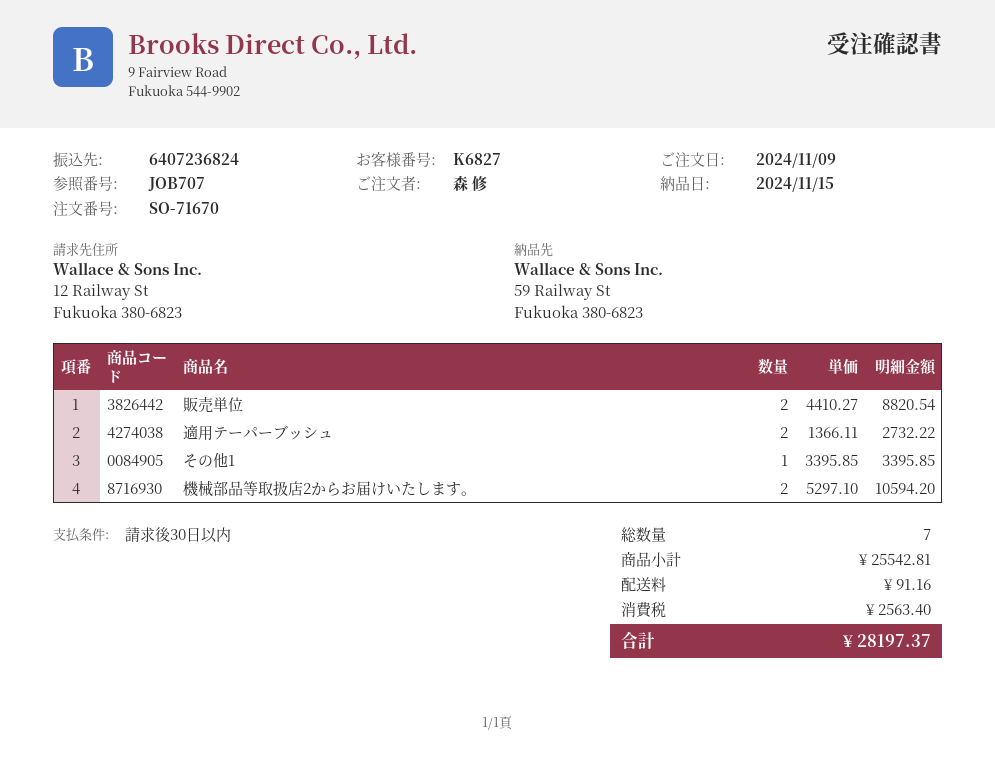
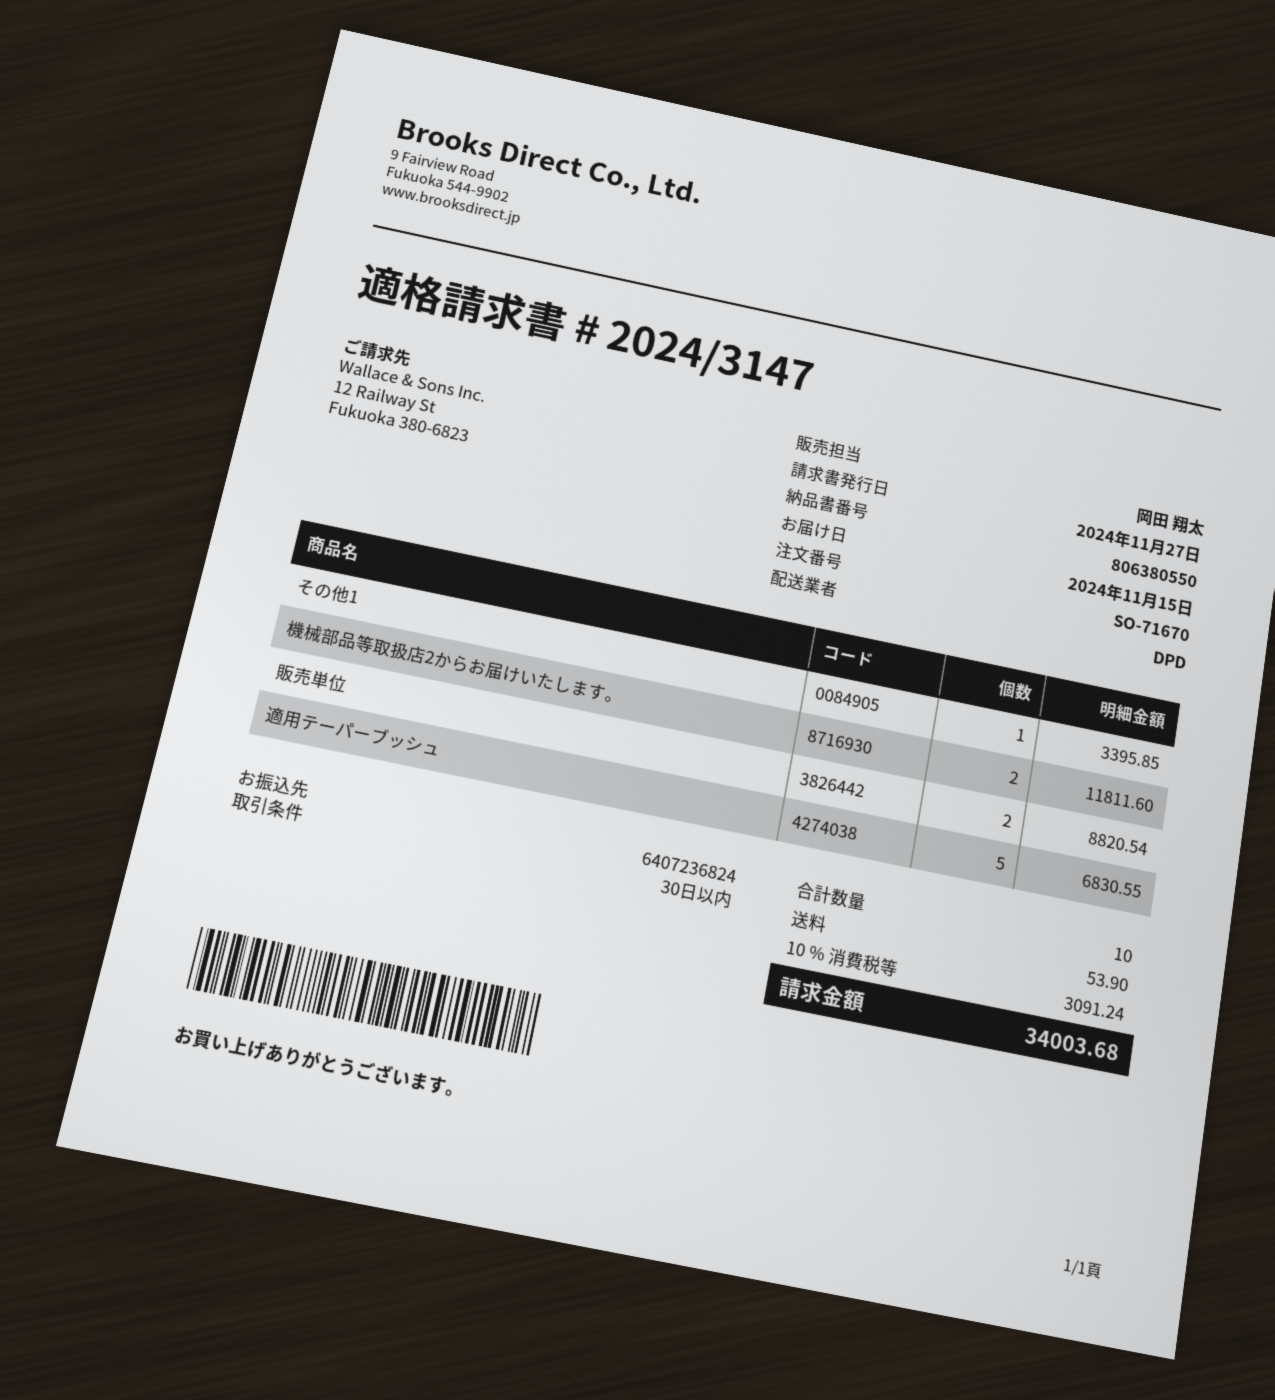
適用テーパーブッシュ: 2 for 2732.22 -> 5 for 6830.55
機械部品等取扱店2からお届けいたします。: 2 for 10594.20 -> 2 for 11811.60
total quantity: 7 -> 10
shipping: 91.16 -> 53.90
tax: 2563.40 -> 3091.24
total: 28197.37 -> 34003.68

